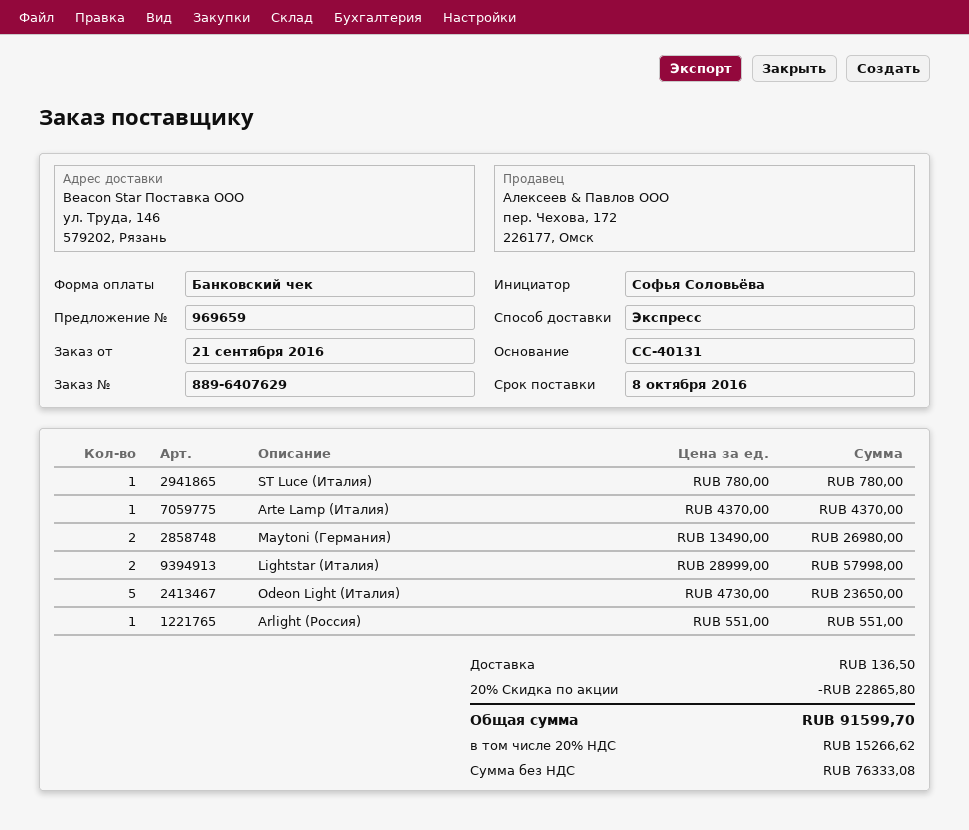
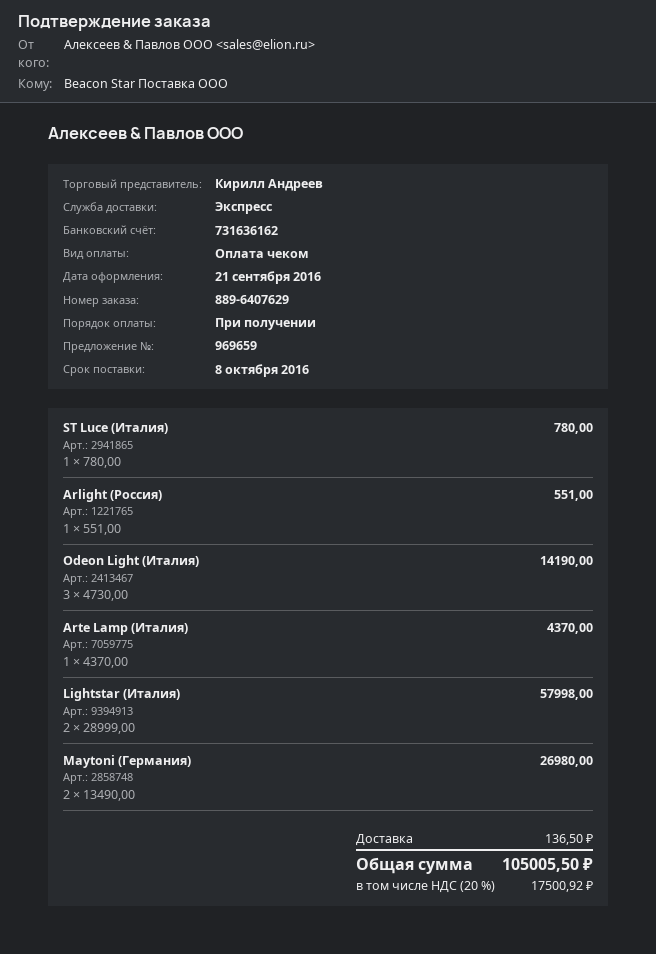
Odeon Light (Италия): 5 x 4730.00 = 23650.00 -> 3 x 4730.00 = 14190.00
discount: 20% = 22865.80 -> none
tax: 20% = 15266.62 -> 20% = 17500.92
total: 91599.70 -> 105005.50

